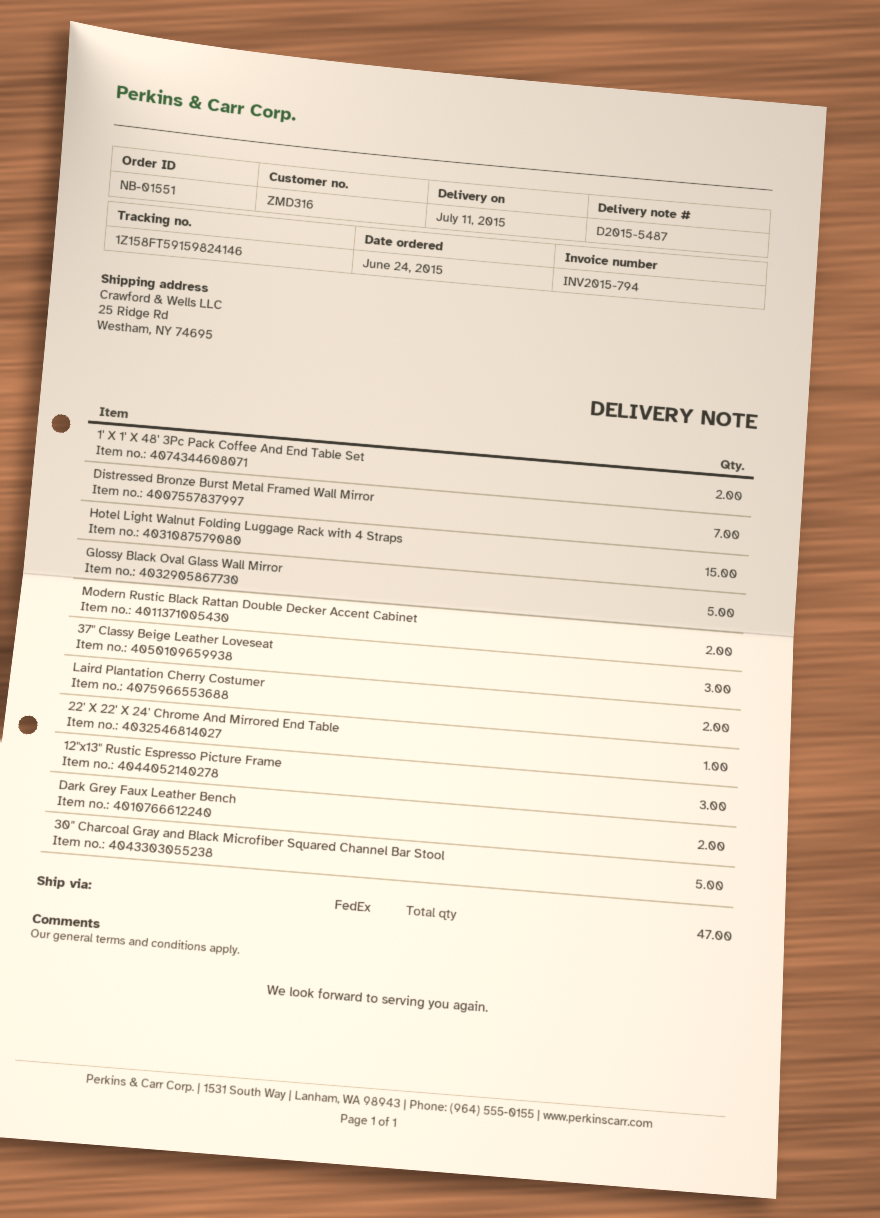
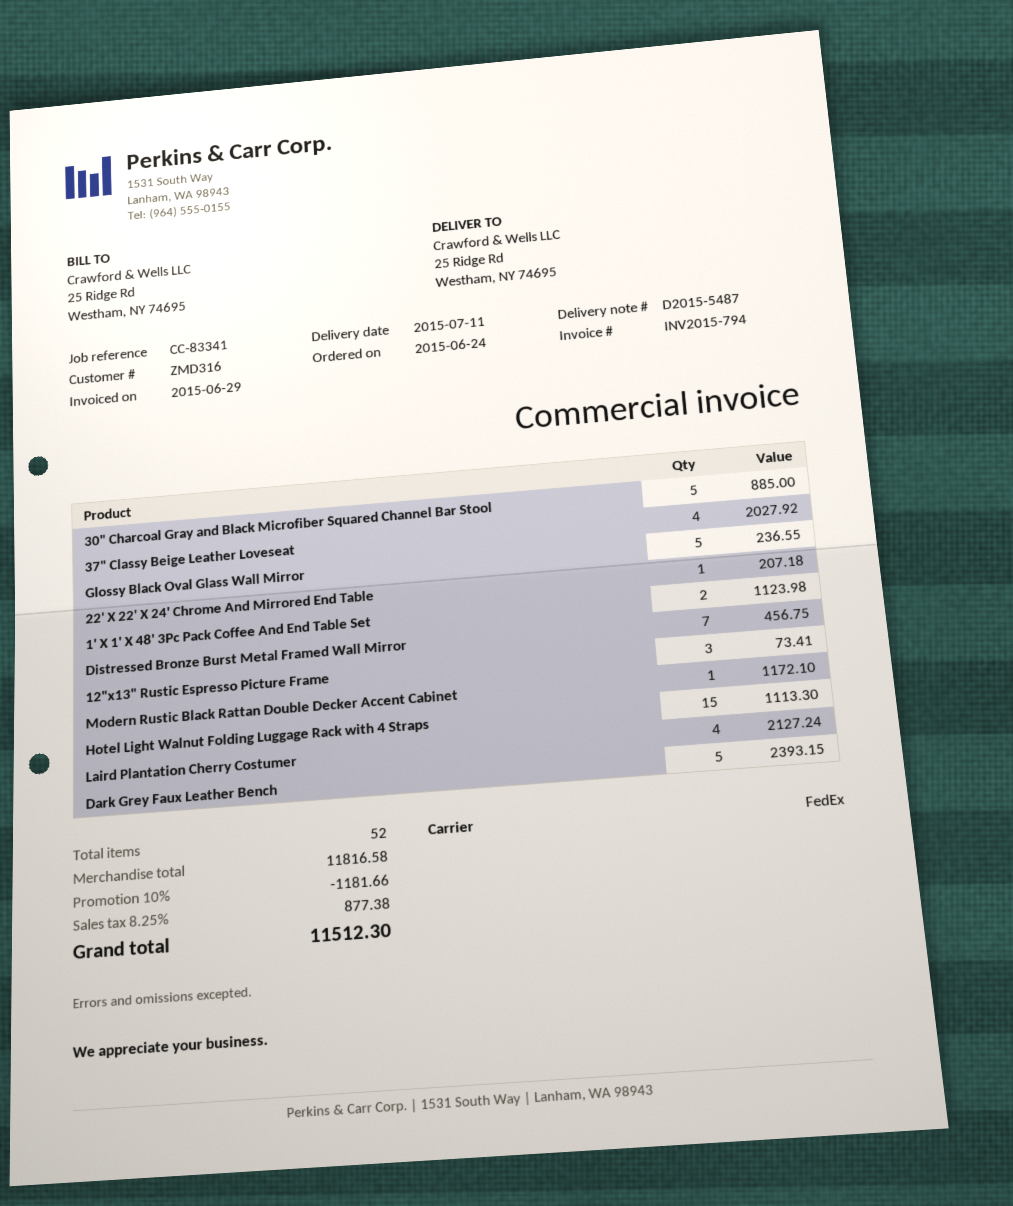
Modern Rustic Black Rattan Double Decker Accent Cabinet: 2 -> 1
37" Classy Beige Leather Loveseat: 3 -> 4
Laird Plantation Cherry Costumer: 2 -> 4
Dark Grey Faux Leather Bench: 2 -> 5
total quantity: 47 -> 52

